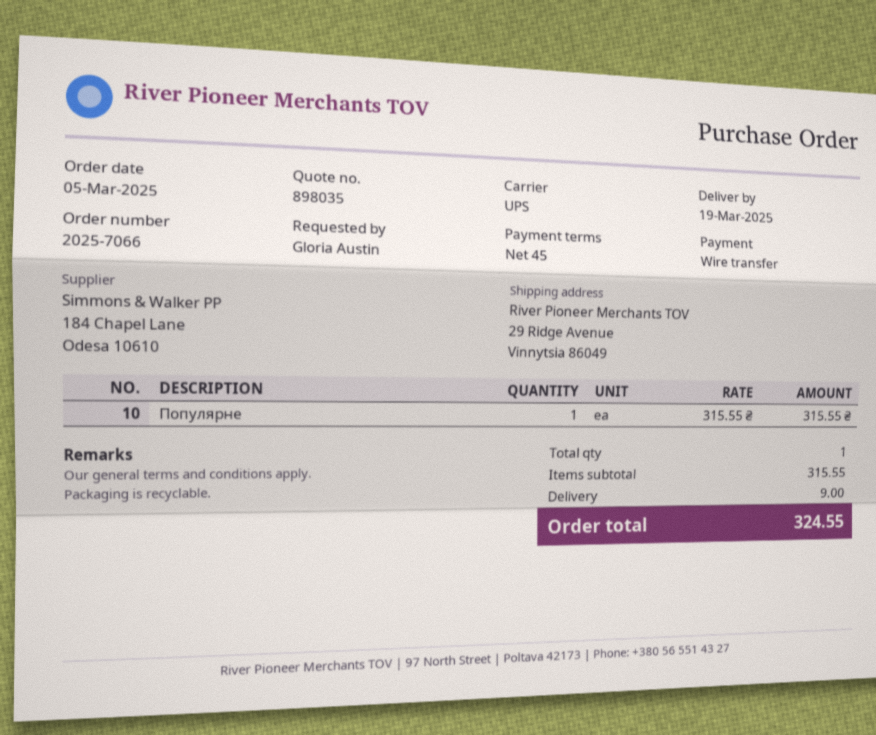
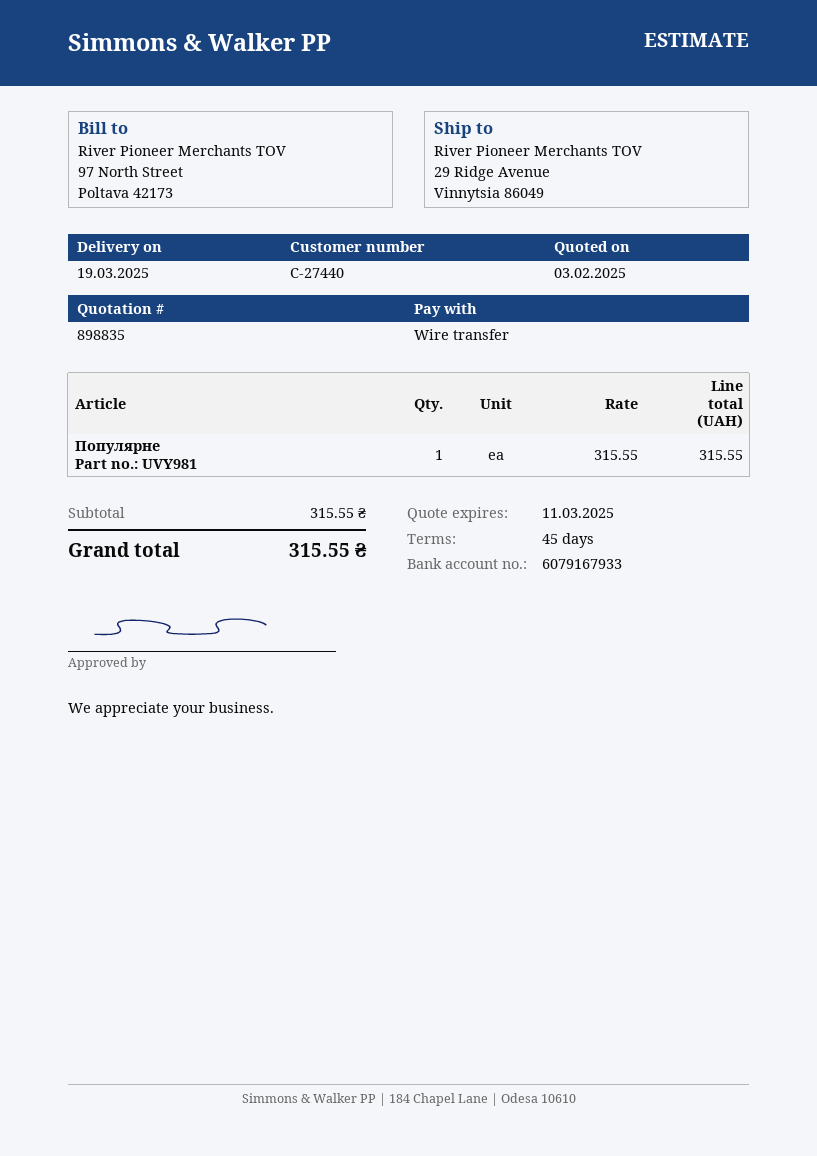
quote number: 898035 -> 898835
shipping: 9.00 -> none
total: 324.55 -> 315.55

